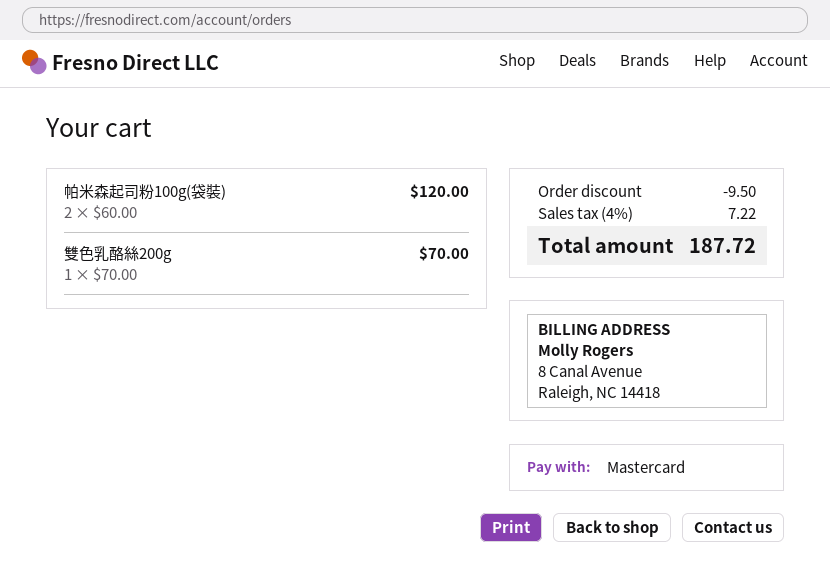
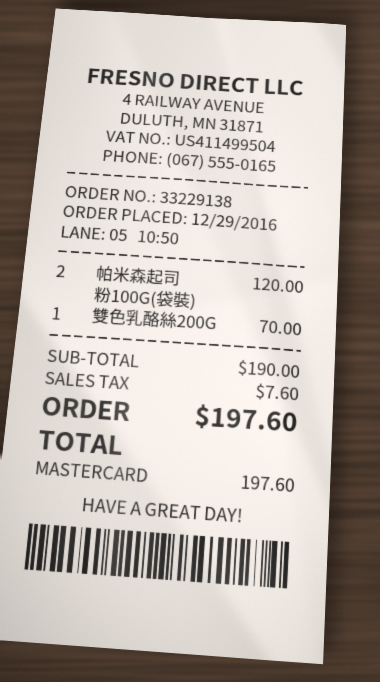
discount: 9.50 -> none
tax: 7.22 -> 7.60
total: 187.72 -> 197.60

